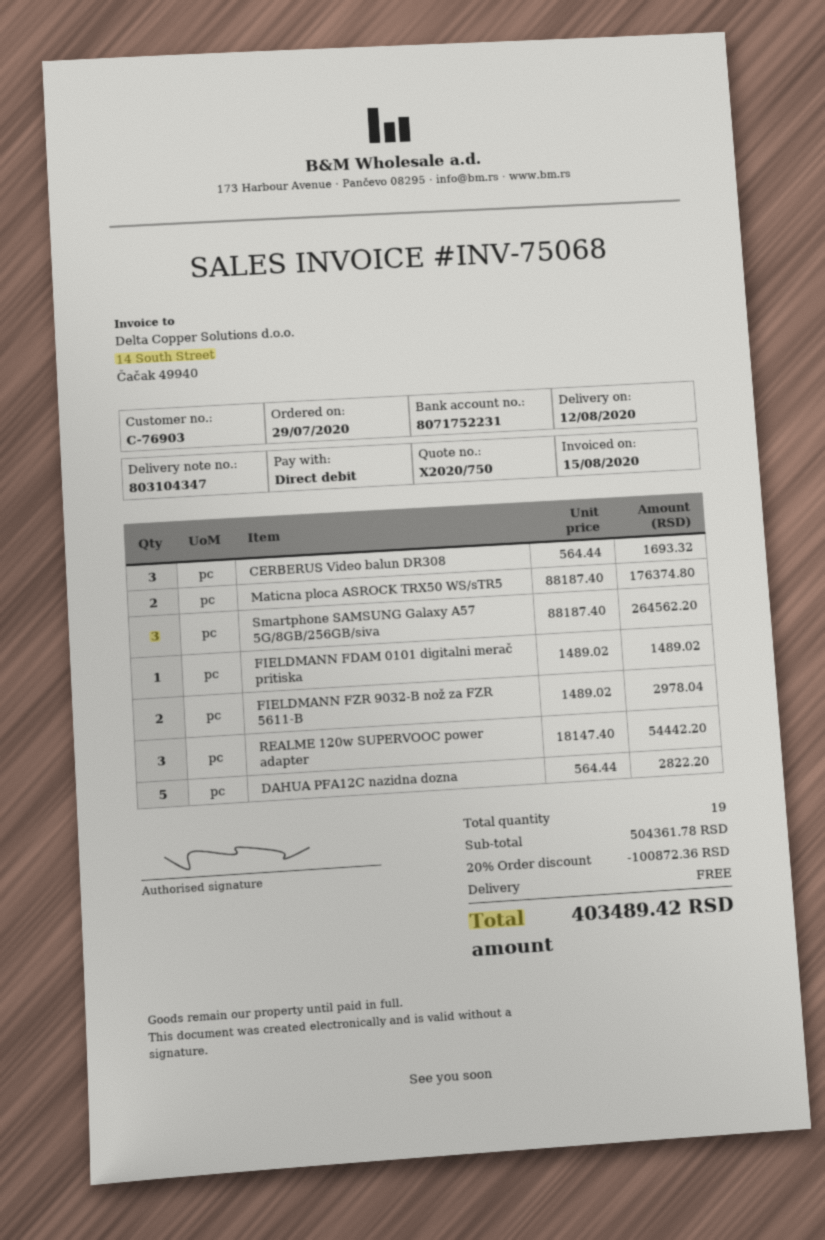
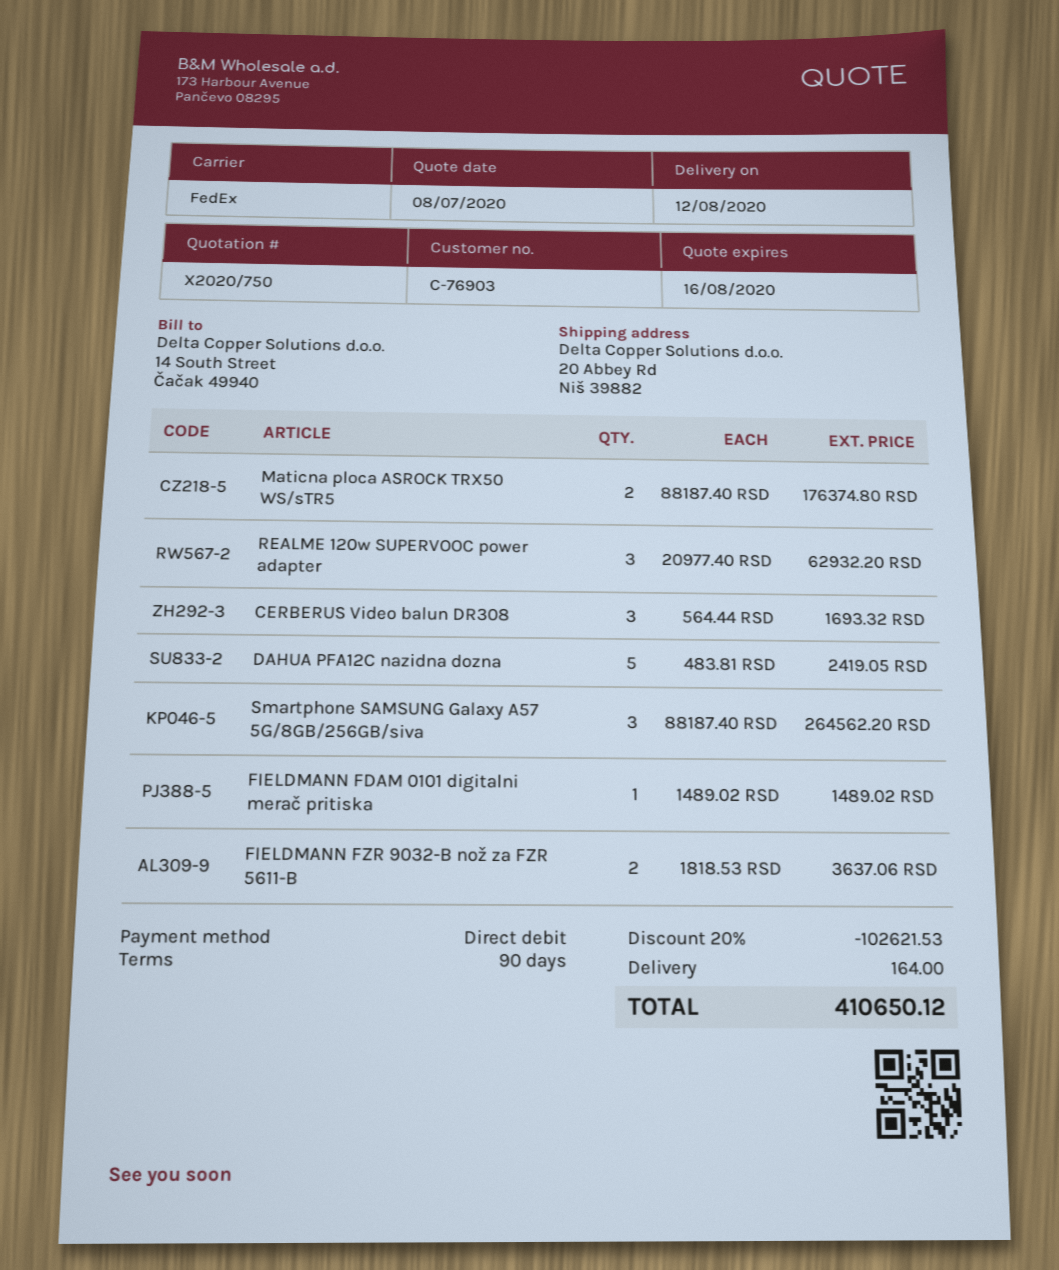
FIELDMANN FZR 9032-B nož za FZR 5611-B: 2 x 1489.02 = 2978.04 -> 2 x 1818.53 = 3637.06
REALME 120w SUPERVOOC power adapter: 3 x 18147.40 = 54442.20 -> 3 x 20977.40 = 62932.20
DAHUA PFA12C nazidna dozna: 5 x 564.44 = 2822.20 -> 5 x 483.81 = 2419.05
discount: 20% = 100872.36 -> 20% = 102621.53
shipping: 0.00 -> 164.00
total: 403489.42 -> 410650.12

